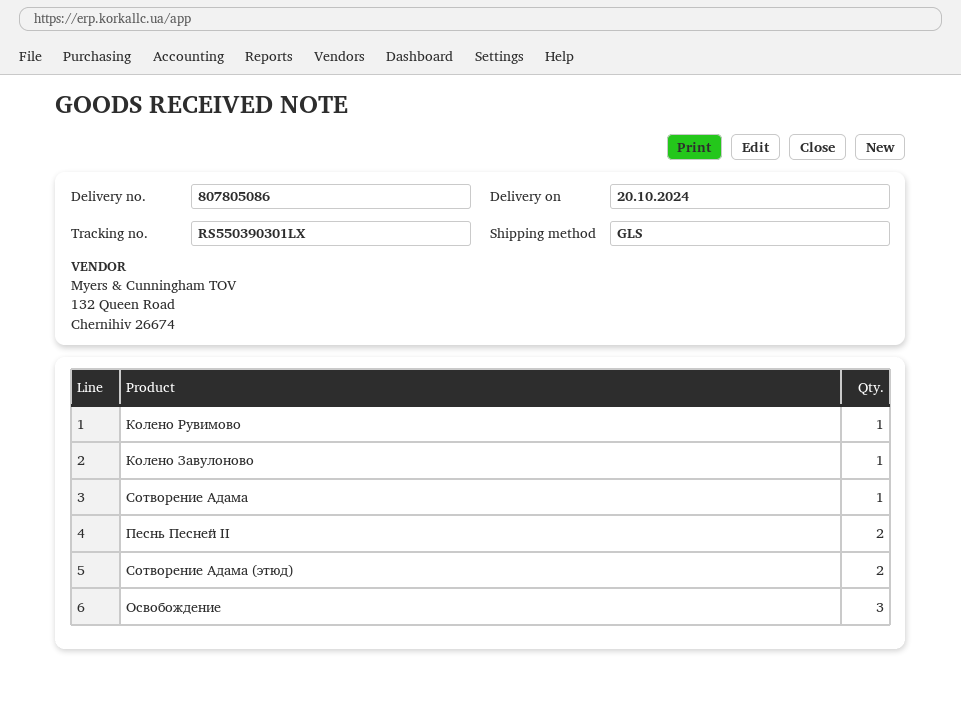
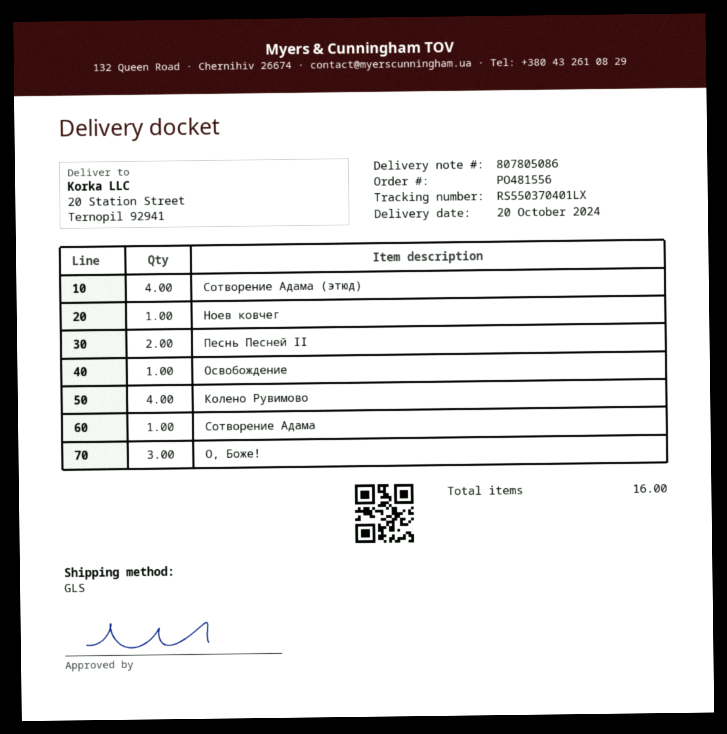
tracking number: RS550390301LX -> RS550370401LX
Колено Рувимово: 1 -> 4
Колено Завулоново: 1 -> none
Сотворение Адама (этюд): 2 -> 4
Освобождение: 3 -> 1
Ноев ковчег: none -> 1
О, Боже!: none -> 3

